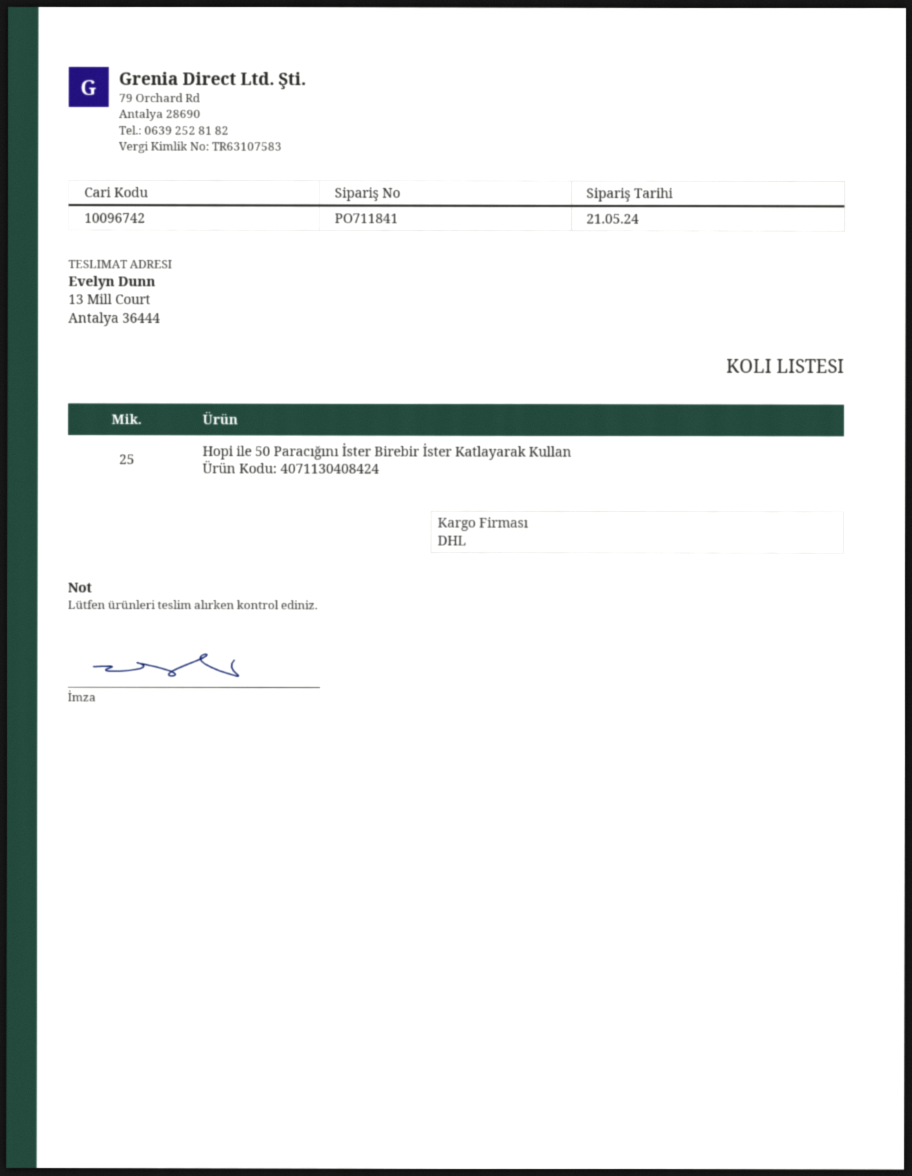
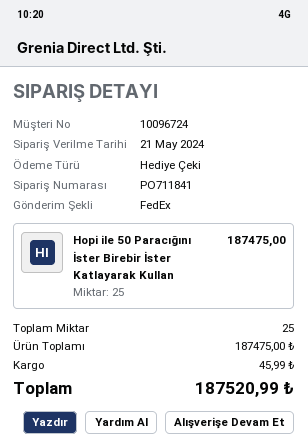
customer number: 10096742 -> 10096724
shipping method: DHL -> FedEx

